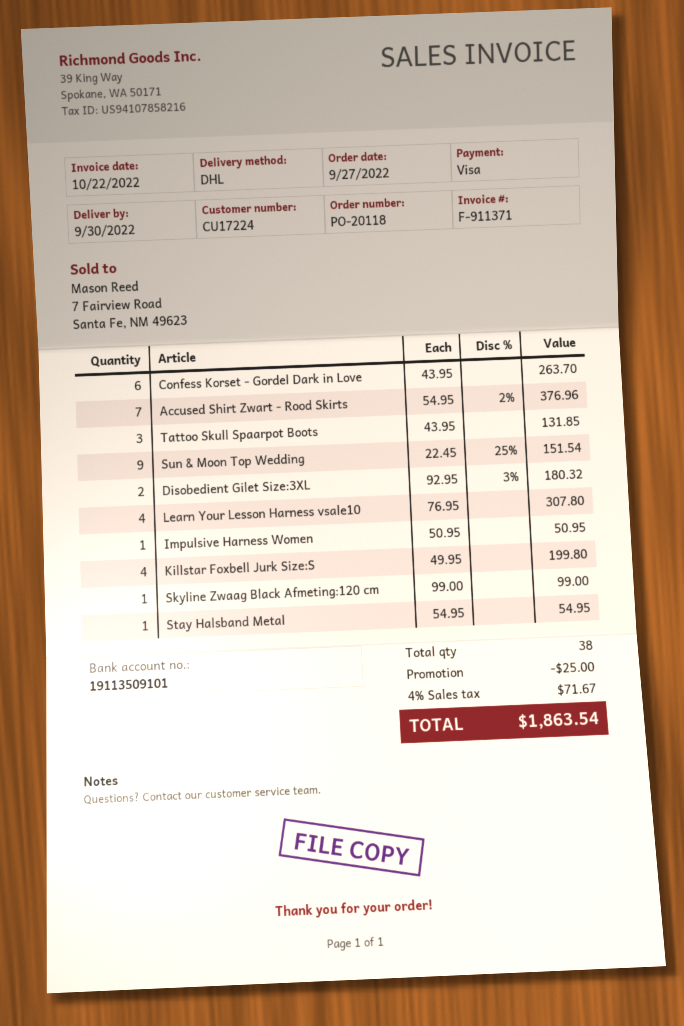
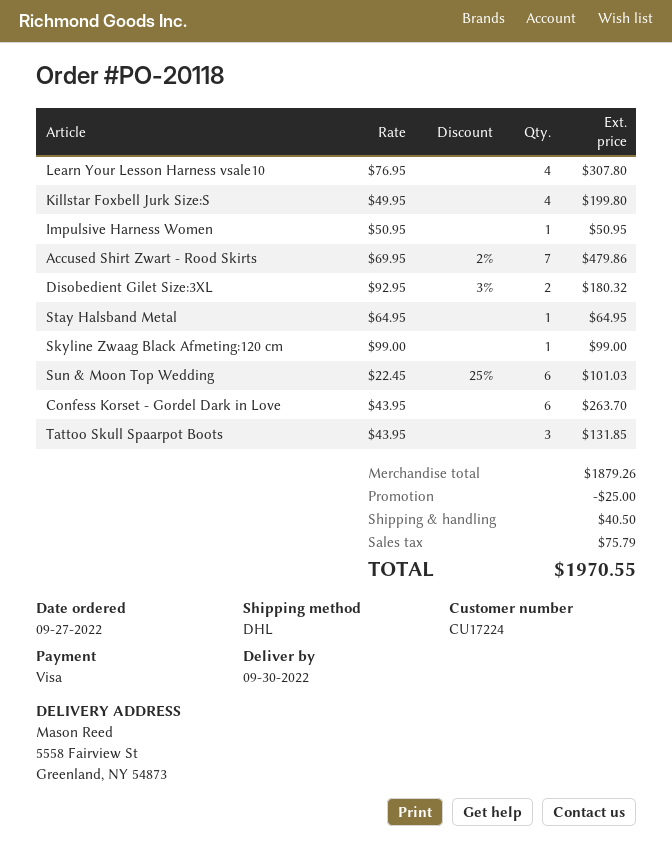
Accused Shirt Zwart - Rood Skirts: 7 x 54.95 - 2% = 376.96 -> 7 x 69.95 - 2% = 479.86
Sun & Moon Top Wedding: 9 x 22.45 - 25% = 151.54 -> 6 x 22.45 - 25% = 101.03
Stay Halsband Metal: 1 x 54.95 = 54.95 -> 1 x 64.95 = 64.95
shipping: none -> 40.50
tax: 71.67 -> 75.79
total: 1863.54 -> 1970.55

